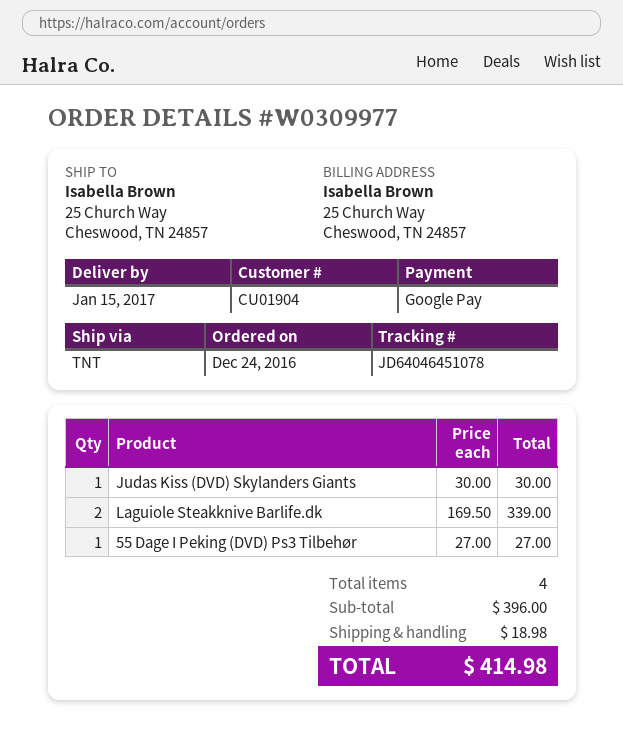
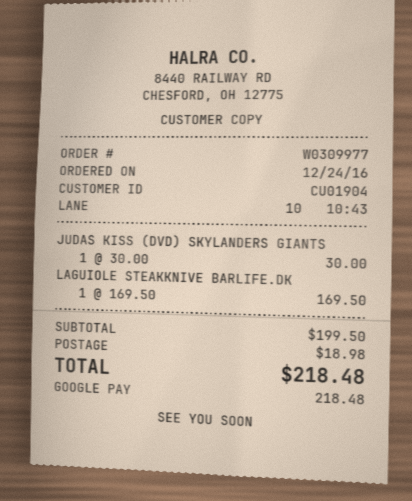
Laguiole Steakknive Barlife.dk: 2 x 169.50 = 339.00 -> 1 x 169.50 = 169.50
55 Dage I Peking (DVD) Ps3 Tilbehør: 1 x 27.00 = 27.00 -> none
subtotal: 396.00 -> 199.50
total: 414.98 -> 218.48

